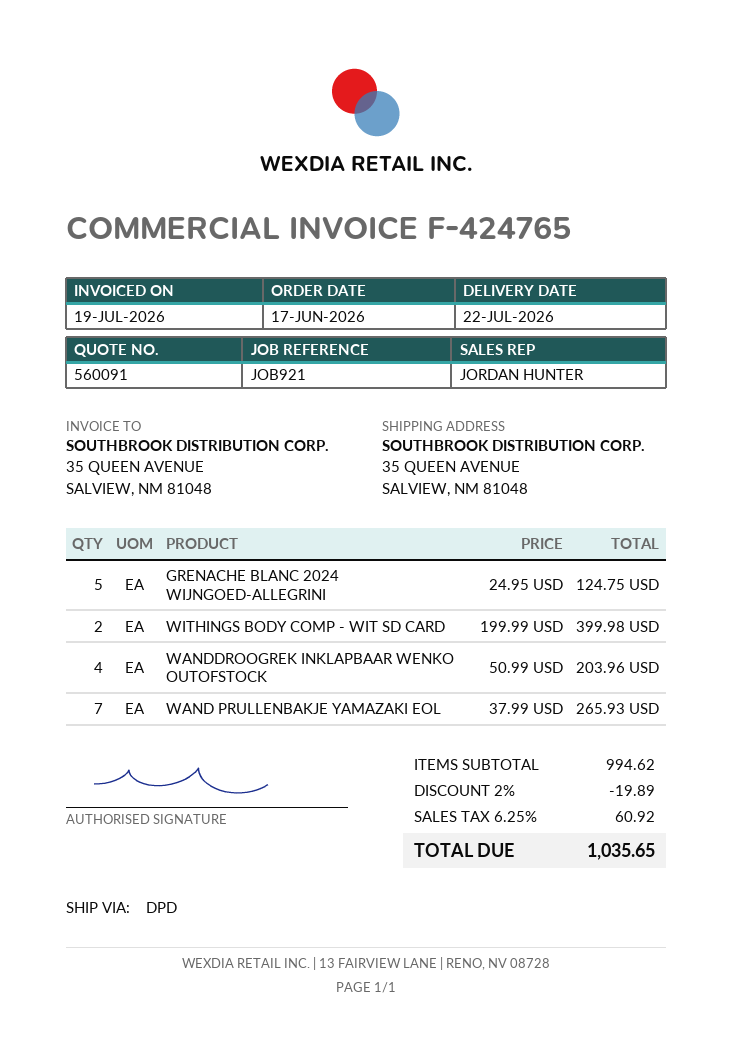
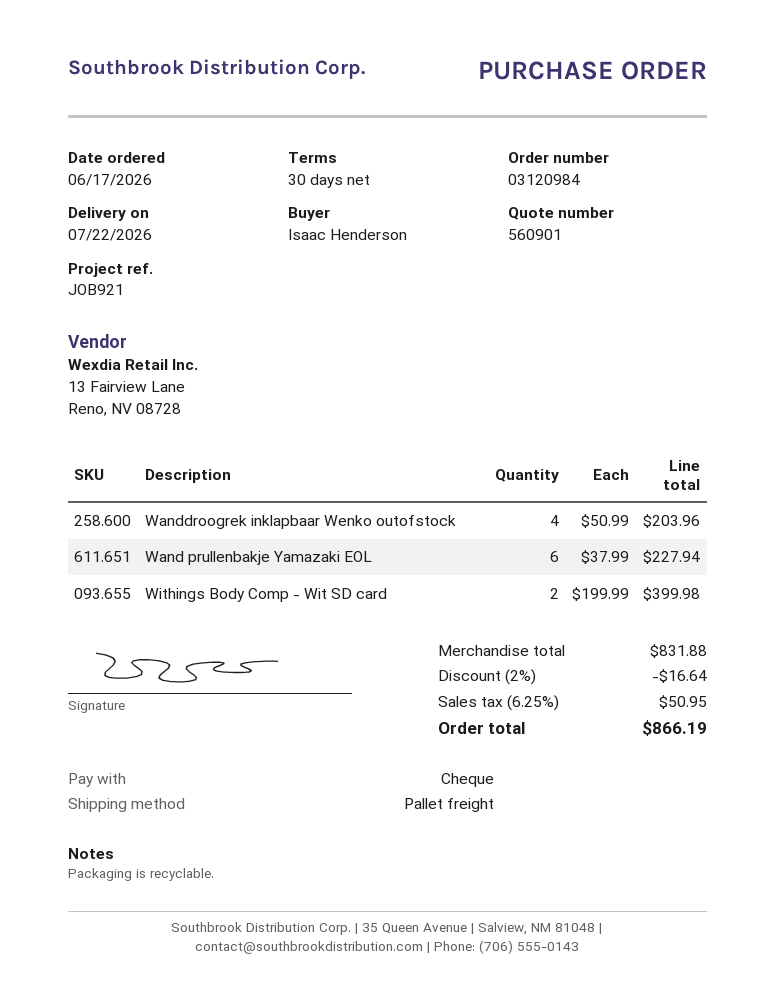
quote number: 560091 -> 560901
shipping method: DPD -> pallet freight
GRENACHE BLANC 2024 WIJNGOED-ALLEGRINI: 5 x 24.95 = 124.75 -> none
WAND PRULLENBAKJE YAMAZAKI EOL: 7 x 37.99 = 265.93 -> 6 x 37.99 = 227.94
subtotal: 994.62 -> 831.88
discount: 2% = 19.89 -> 2% = 16.64
tax: 6.25% = 60.92 -> 6.25% = 50.95
total: 1035.65 -> 866.19

